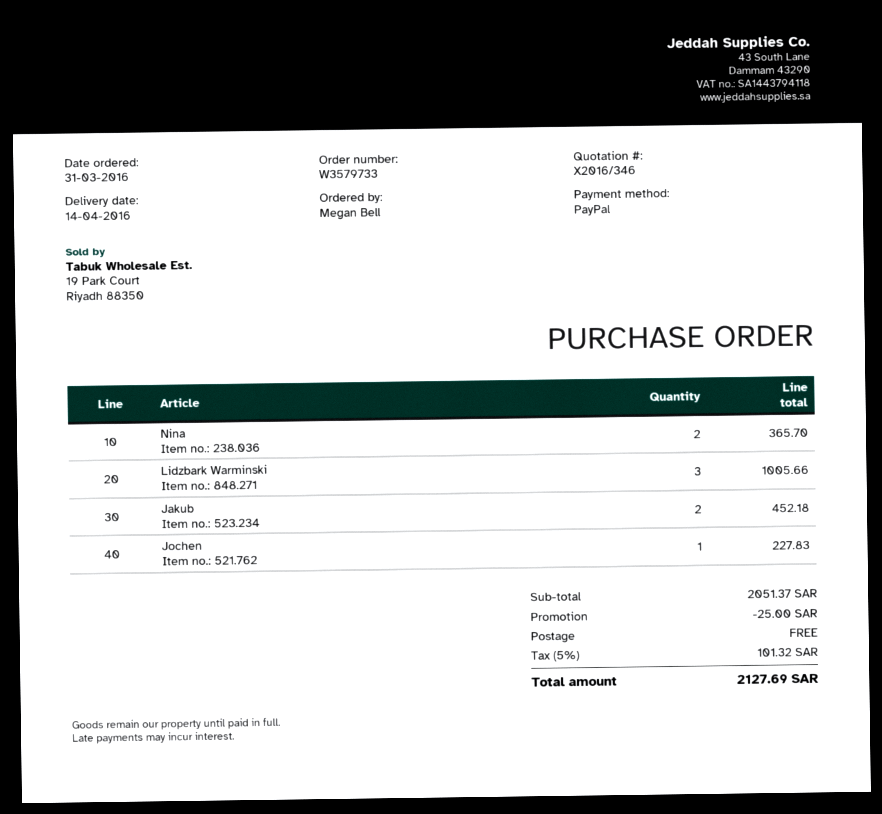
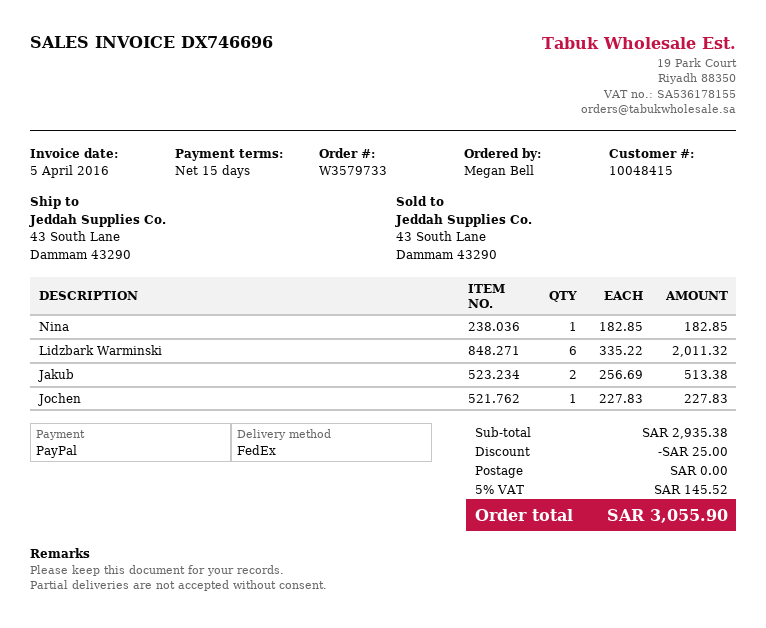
Nina: 2 for 365.70 -> 1 for 182.85
Lidzbark Warminski: 3 for 1005.66 -> 6 for 2011.32
Jakub: 2 for 452.18 -> 2 for 513.38
subtotal: 2051.37 -> 2935.38
tax: 5% = 101.32 -> 5% = 145.52
total: 2127.69 -> 3055.90

